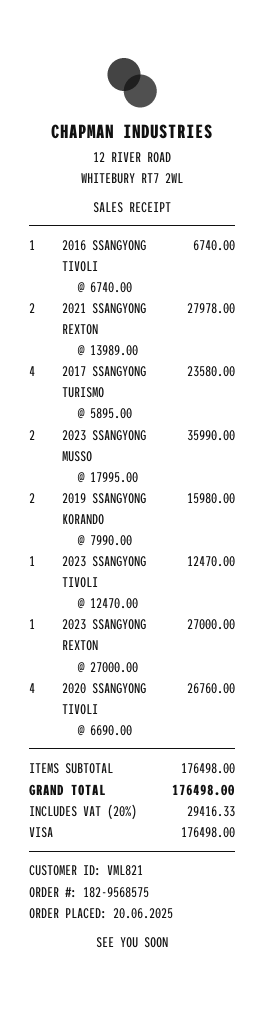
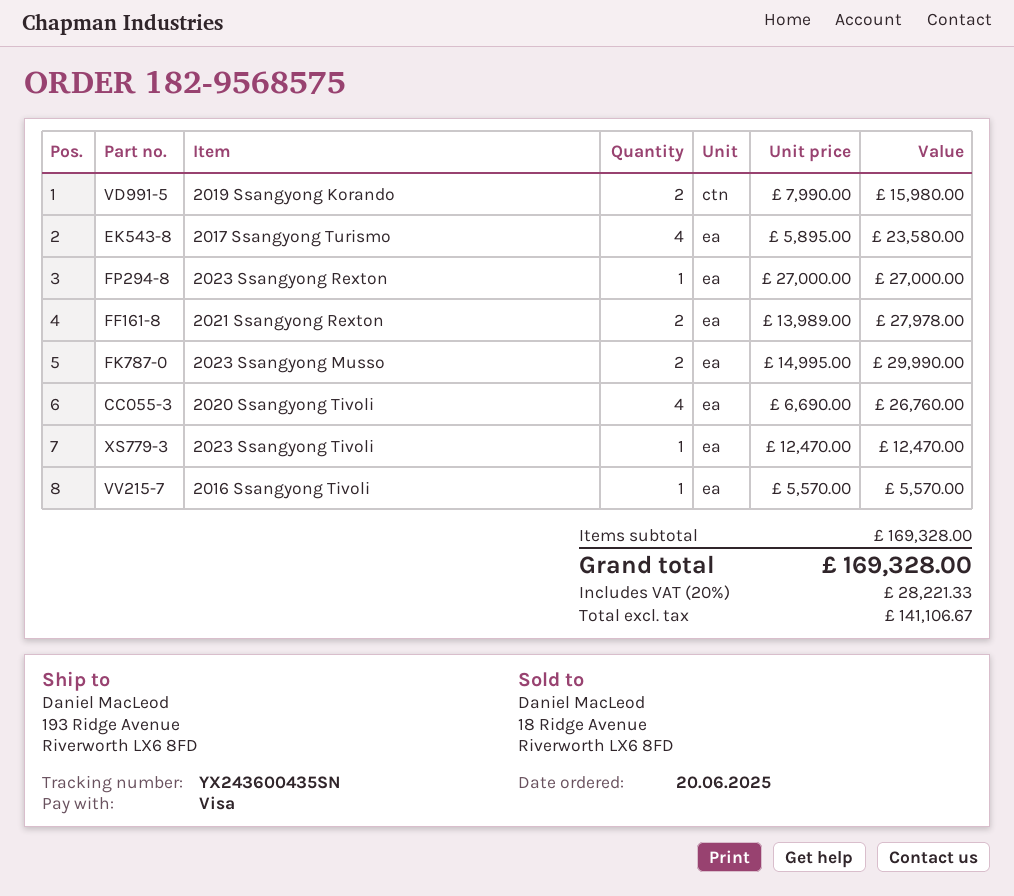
2016 SSANGYONG TIVOLI: 1 x 6740.00 = 6740.00 -> 1 x 5570.00 = 5570.00
2023 SSANGYONG MUSSO: 2 x 17995.00 = 35990.00 -> 2 x 14995.00 = 29990.00
subtotal: 176498.00 -> 169328.00
tax: 20% = 29416.33 -> 20% = 28221.33
total: 176498.00 -> 169328.00

